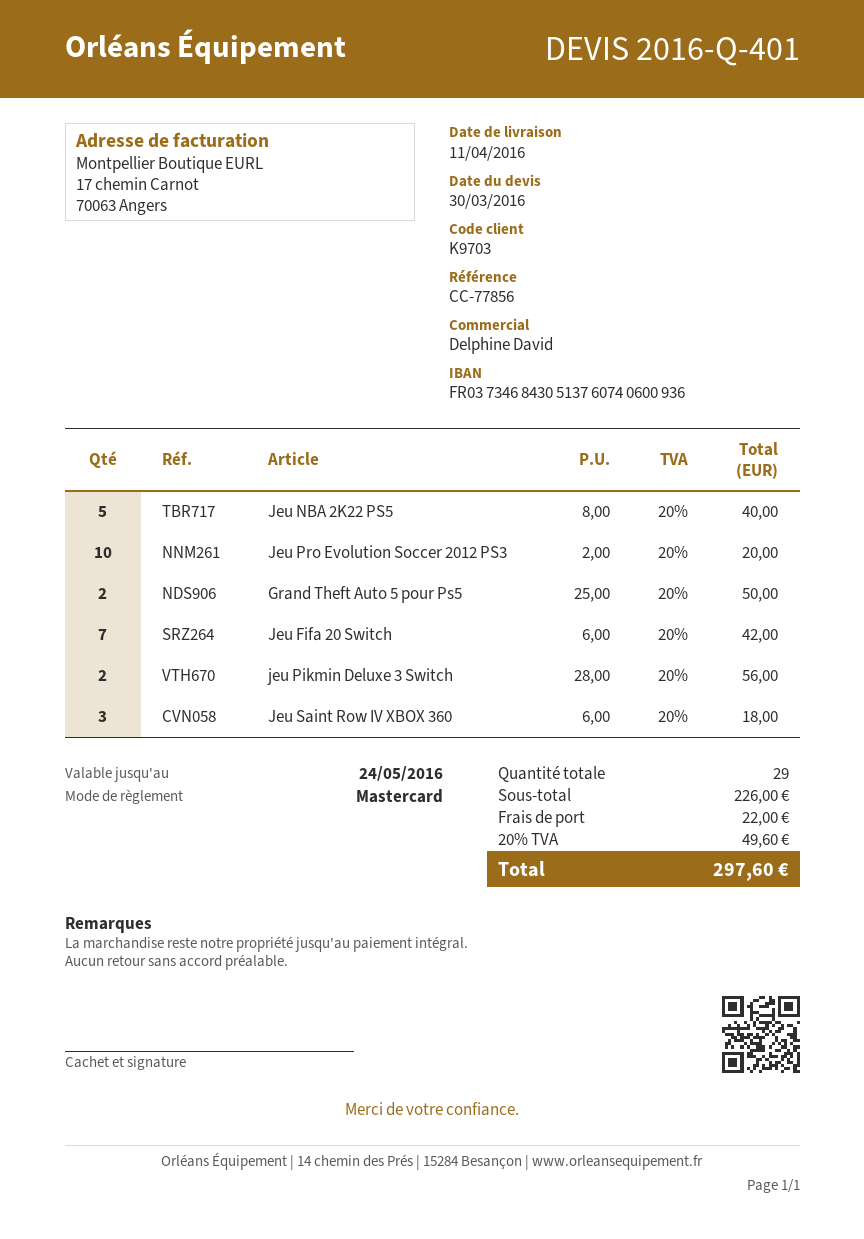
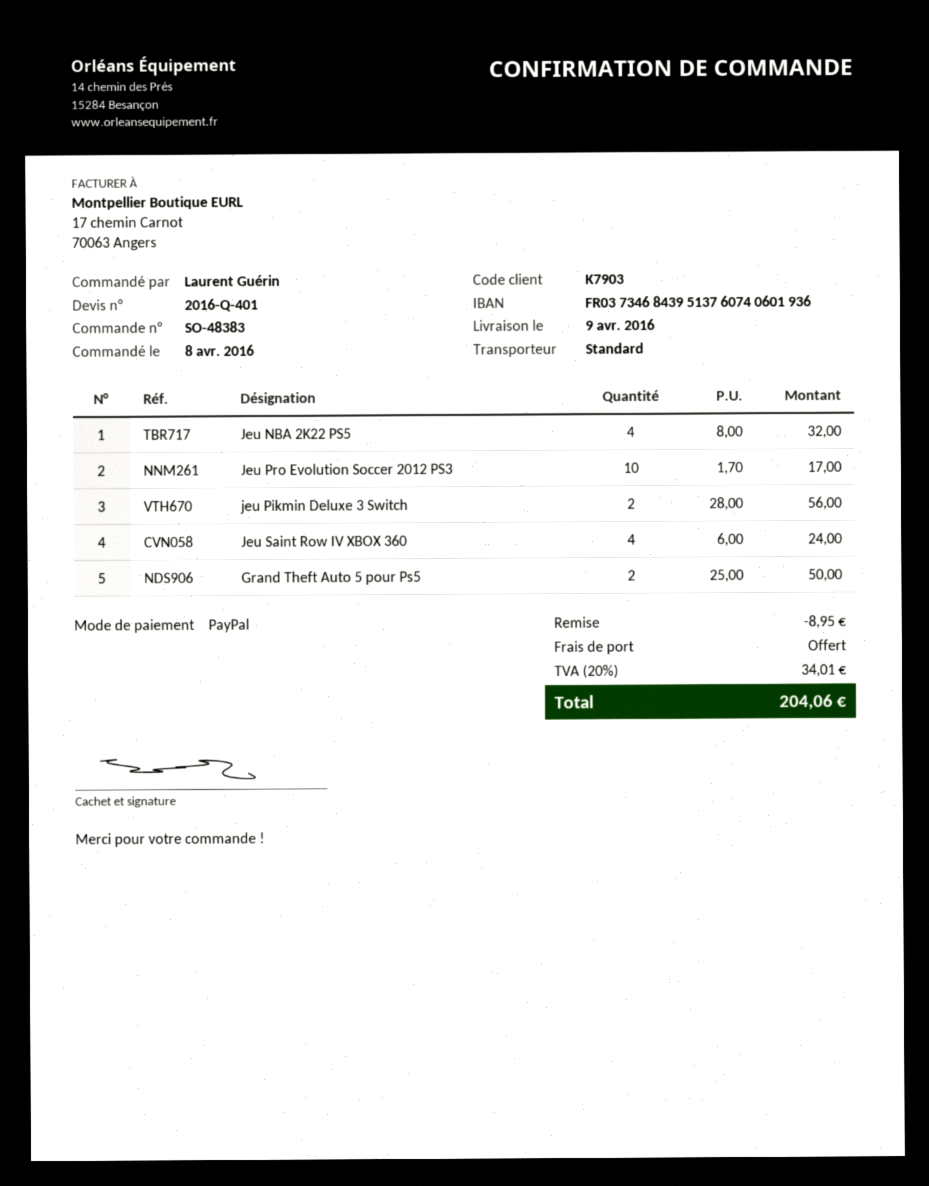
delivery date: 2016-04-11 -> 2016-04-09
customer number: K9703 -> K7903
payment method: Mastercard -> PayPal
bank account: FR0373468430513760740600936 -> FR0373468439513760740601936
Jeu NBA 2K22 PS5: 5 x 8.00 = 40.00 -> 4 x 8.00 = 32.00
Jeu Pro Evolution Soccer 2012 PS3: 10 x 2.00 = 20.00 -> 10 x 1.70 = 17.00
Jeu Fifa 20 Switch: 7 x 6.00 = 42.00 -> none
Jeu Saint Row IV XBOX 360: 3 x 6.00 = 18.00 -> 4 x 6.00 = 24.00
discount: none -> 8.95
shipping: 22.00 -> 0.00
tax: 20% = 49.60 -> 20% = 34.01
total: 297.60 -> 204.06

